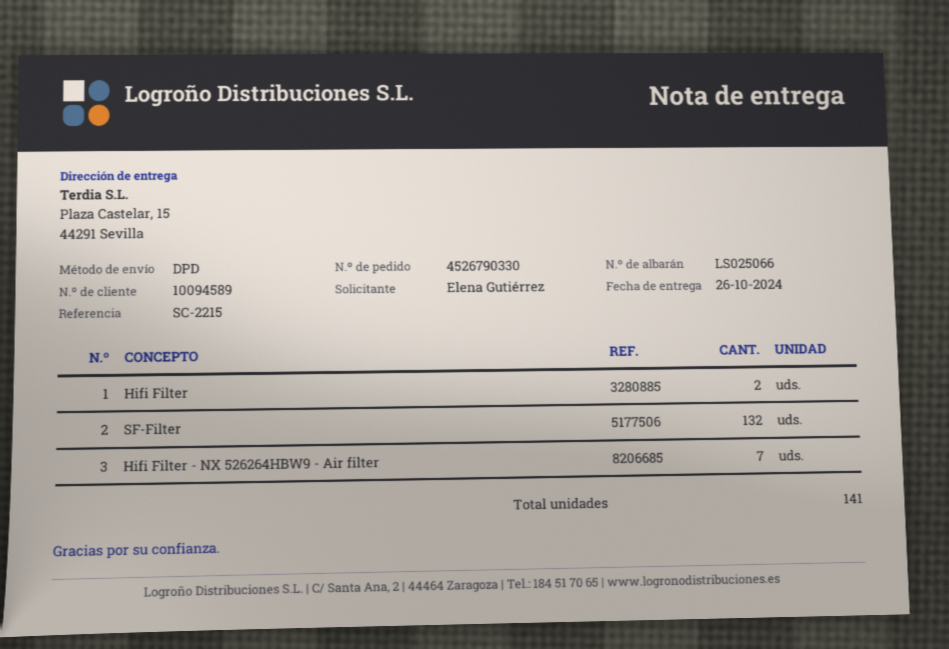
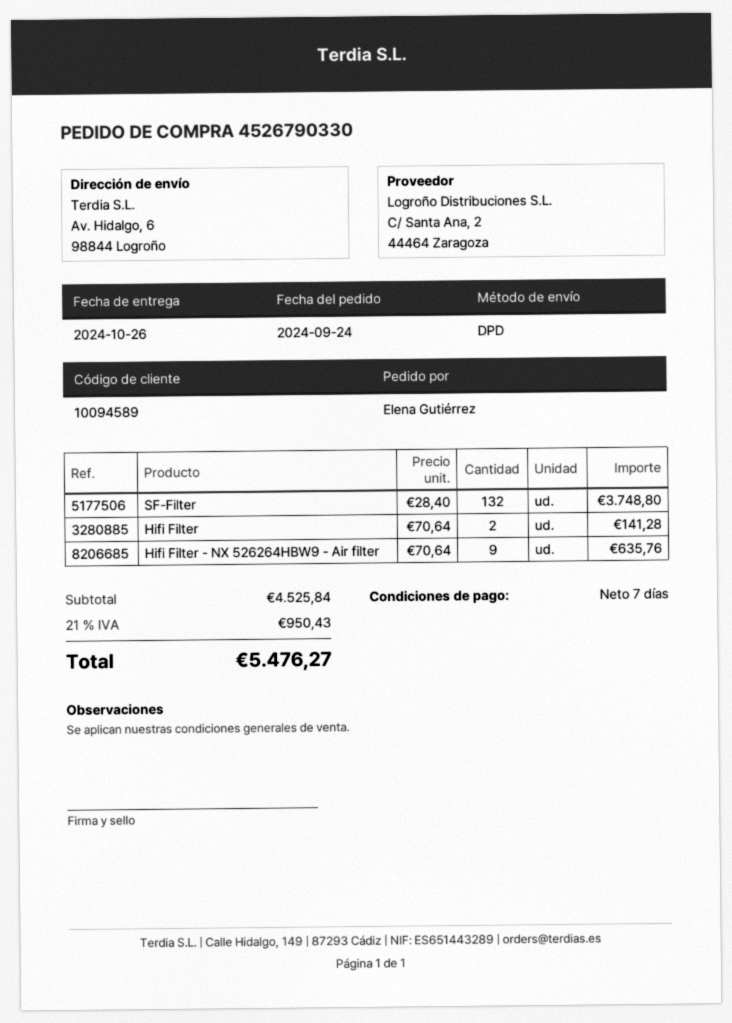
ship to: Plaza Castelar, 15, 44291 Sevilla -> Av. Hidalgo, 6, 98844 Logroño
Hifi Filter - NX 526264HBW9 - Air filter: 7 -> 9

